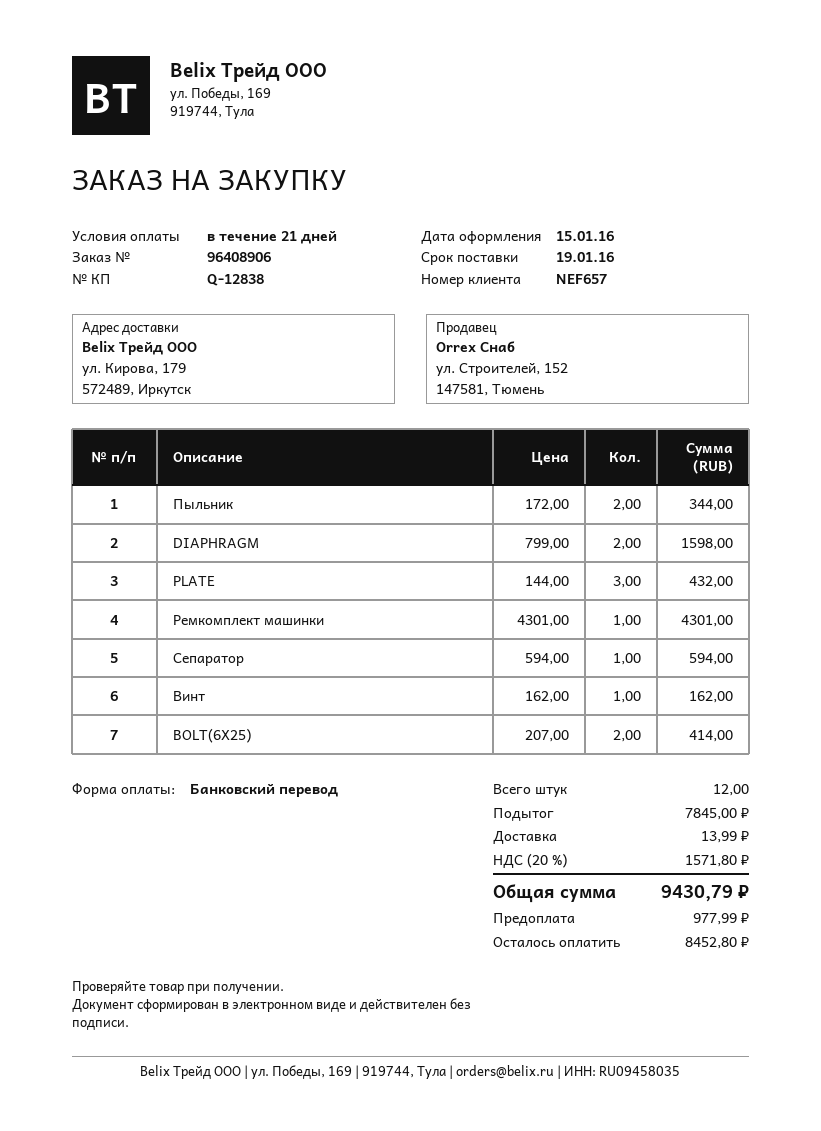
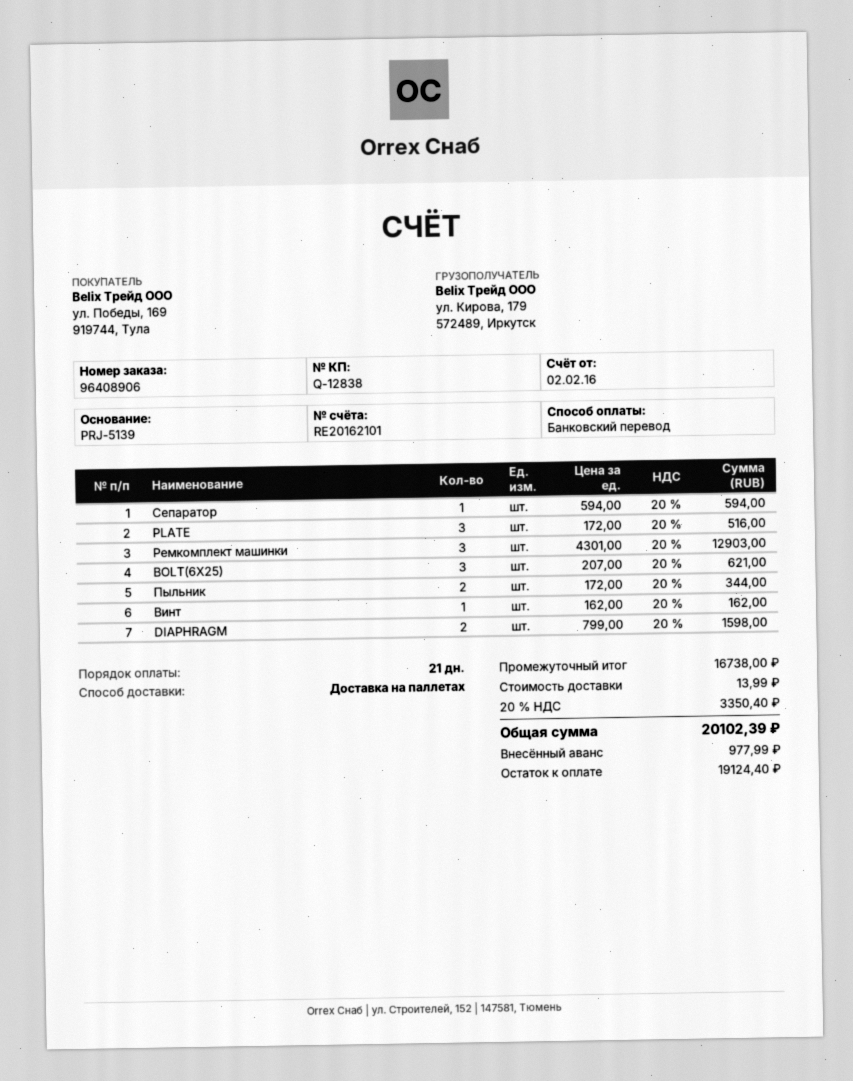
PLATE: 3 x 144.00 = 432.00 -> 3 x 172.00 = 516.00
Ремкомплект машинки: 1 x 4301.00 = 4301.00 -> 3 x 4301.00 = 12903.00
BOLT(6X25): 2 x 207.00 = 414.00 -> 3 x 207.00 = 621.00
subtotal: 7845.00 -> 16738.00
tax: 20% = 1571.80 -> 20% = 3350.40
total: 9430.79 -> 20102.39
balance: 8452.80 -> 19124.40

